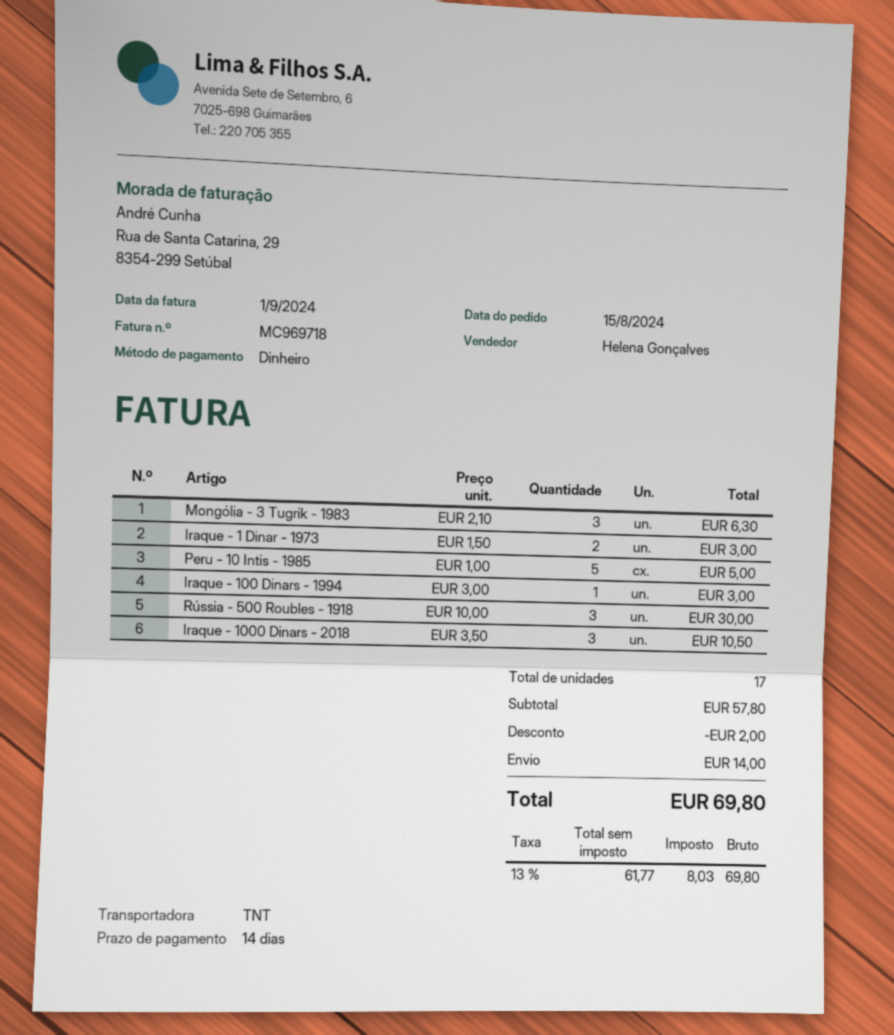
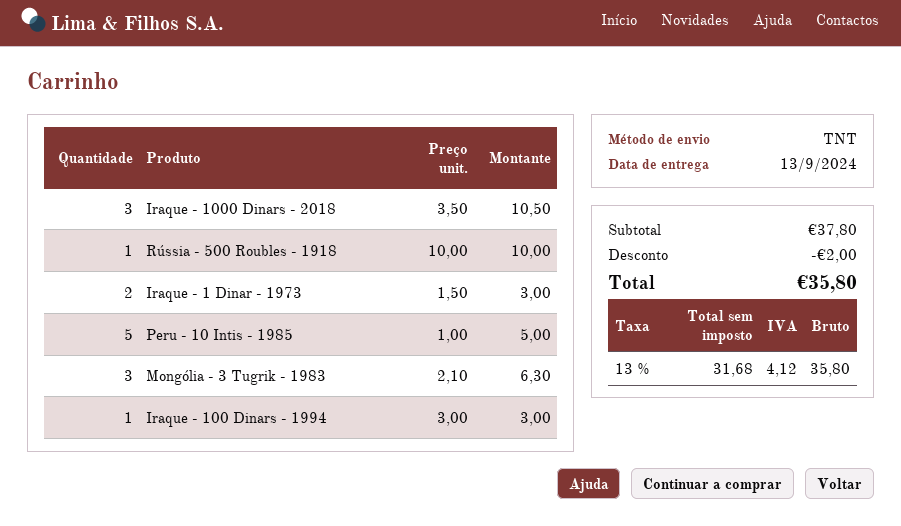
Rússia - 500 Roubles - 1918: 3 x 10.00 = 30.00 -> 1 x 10.00 = 10.00
subtotal: 57.80 -> 37.80
shipping: 14.00 -> none
net: 61.77 -> 31.68
tax: 13% = 8.03 -> 13% = 4.12
total: 69.80 -> 35.80

